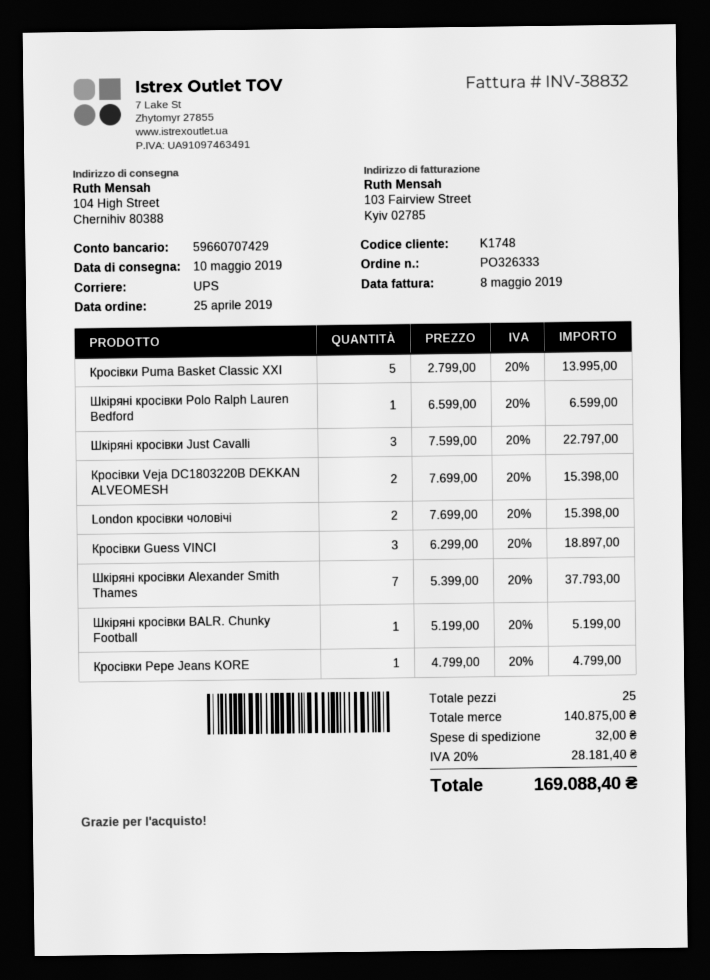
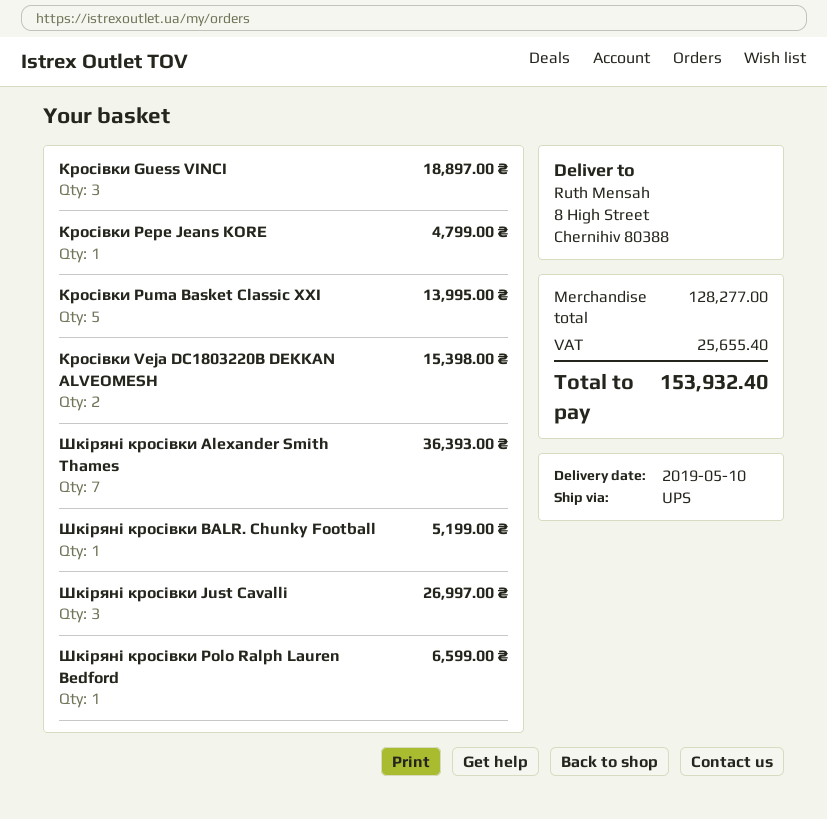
ship to: 104 High Street, Chernihiv 80388 -> 8 High Street, Chernihiv 80388
Шкіряні кросівки Just Cavalli: 3 for 22797.00 -> 3 for 26997.00
London кросівки чоловічі: 2 for 15398.00 -> none
Шкіряні кросівки Alexander Smith Thames: 7 for 37793.00 -> 7 for 36393.00
subtotal: 140875.00 -> 128277.00
shipping: 32.00 -> none
tax: 28181.40 -> 25655.40
total: 169088.40 -> 153932.40

